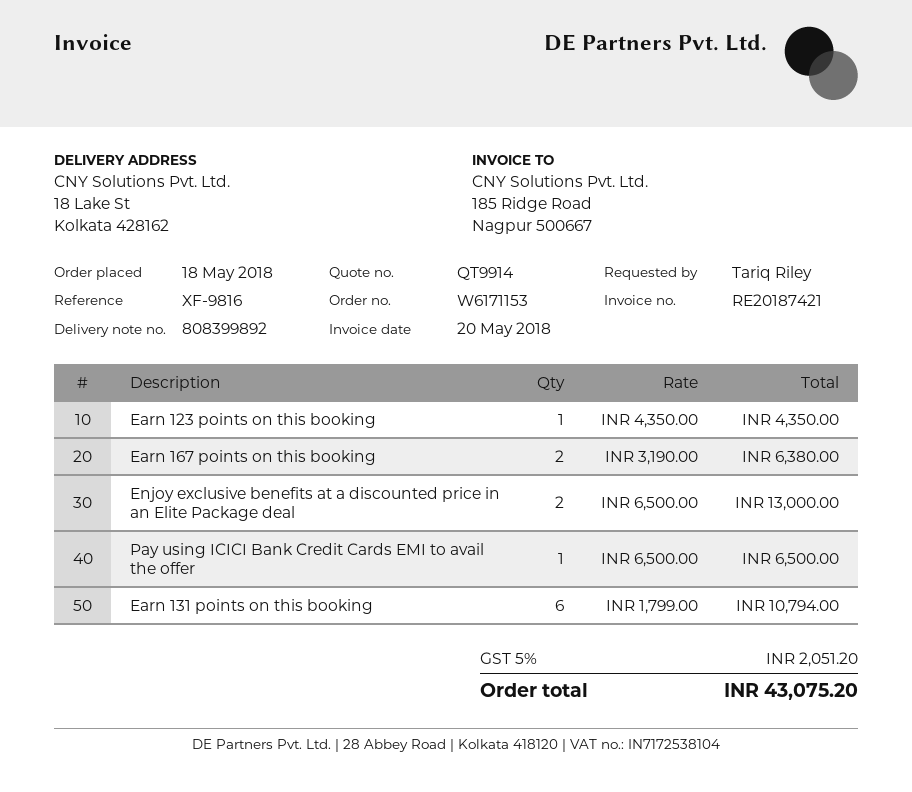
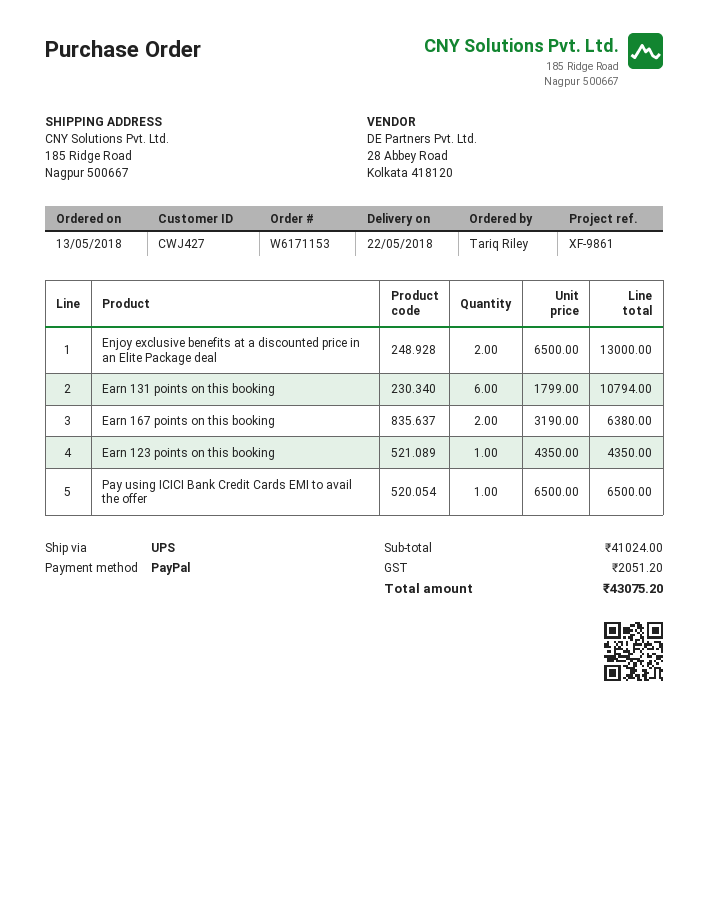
order date: 2018-05-18 -> 2018-05-13
reference: XF-9816 -> XF-9861
ship to: 18 Lake St, Kolkata 428162 -> 185 Ridge Road, Nagpur 500667

